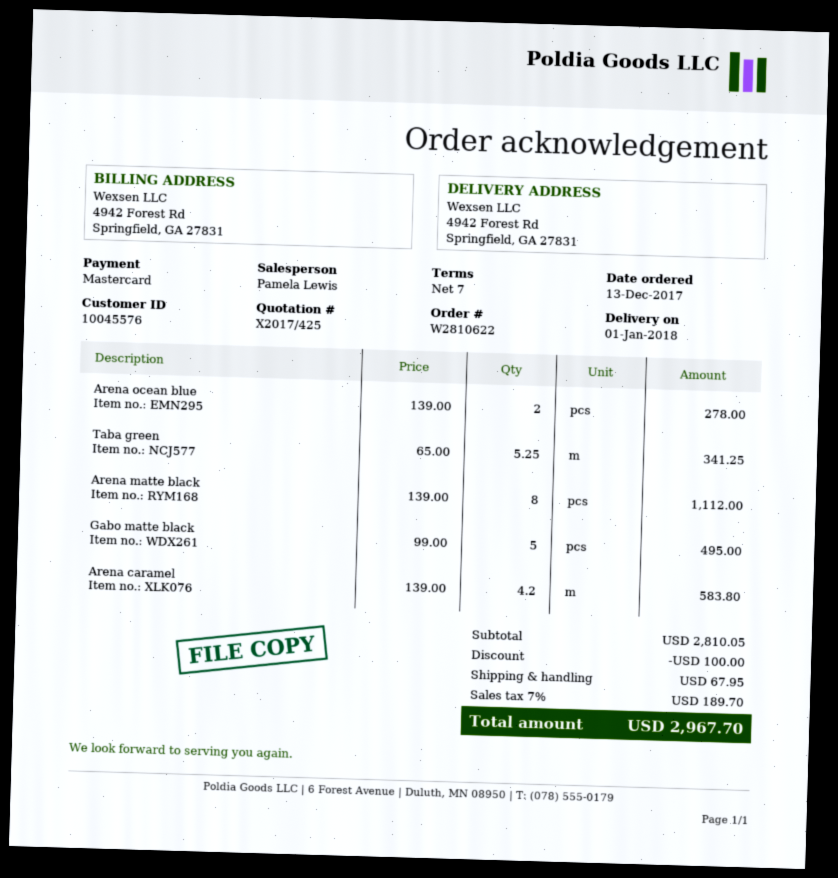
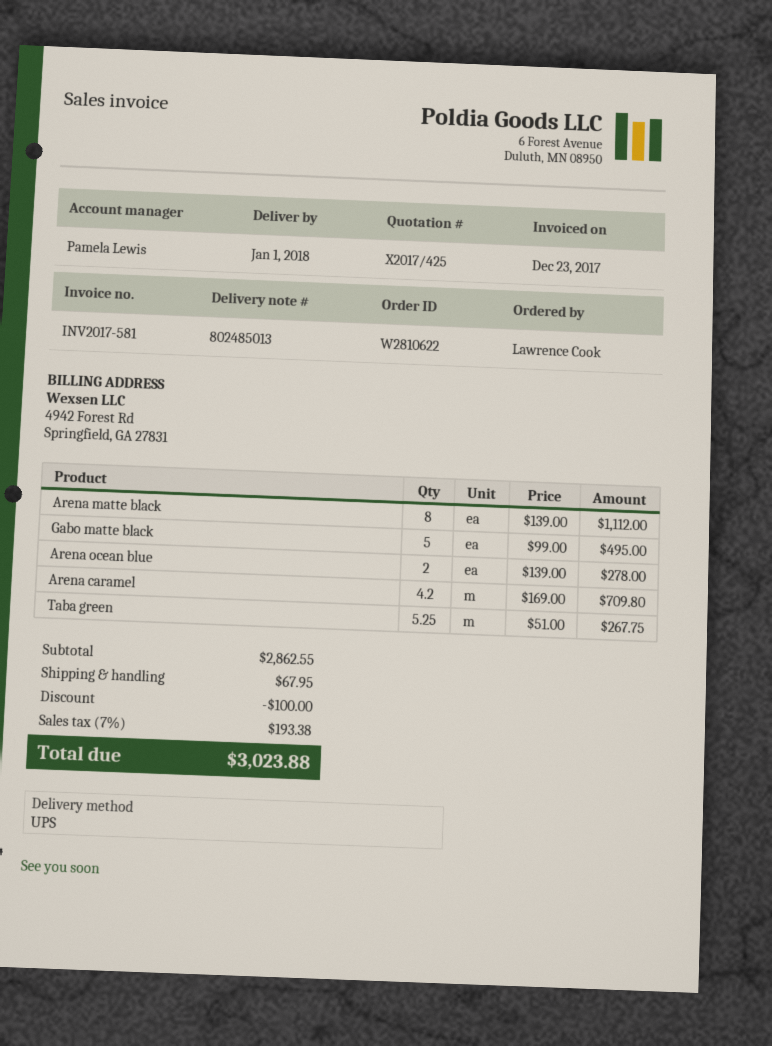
Taba green: 5.25 x 65.00 = 341.25 -> 5.25 x 51.00 = 267.75
Arena caramel: 4.2 x 139.00 = 583.80 -> 4.2 x 169.00 = 709.80
subtotal: 2810.05 -> 2862.55
tax: 7% = 189.70 -> 7% = 193.38
total: 2967.70 -> 3023.88

